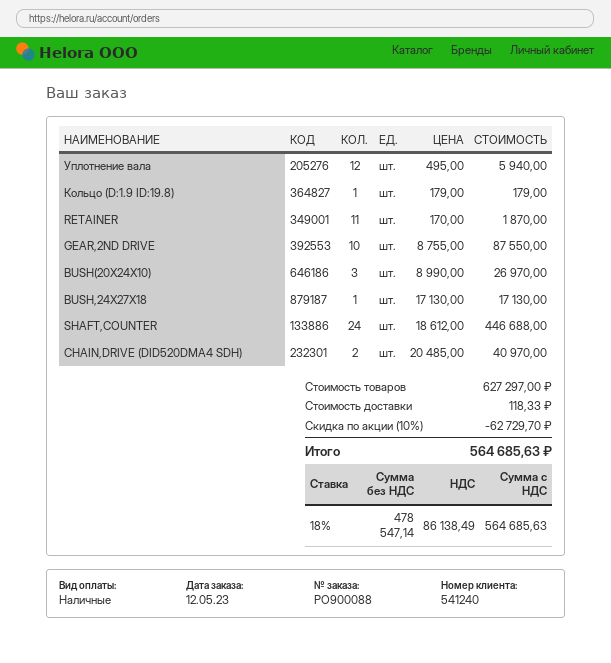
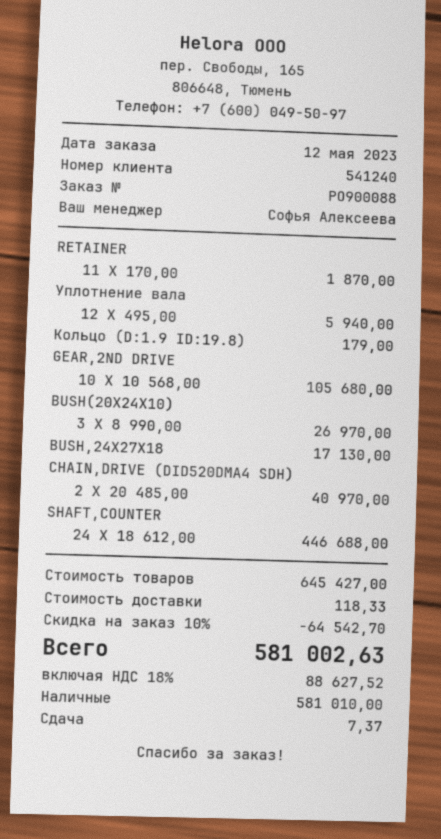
GEAR,2ND DRIVE: 10 x 8755.00 = 87550.00 -> 10 x 10568.00 = 105680.00
subtotal: 627297.00 -> 645427.00
discount: 10% = 62729.70 -> 10% = 64542.70
tax: 18% = 86138.49 -> 18% = 88627.52
total: 564685.63 -> 581002.63

